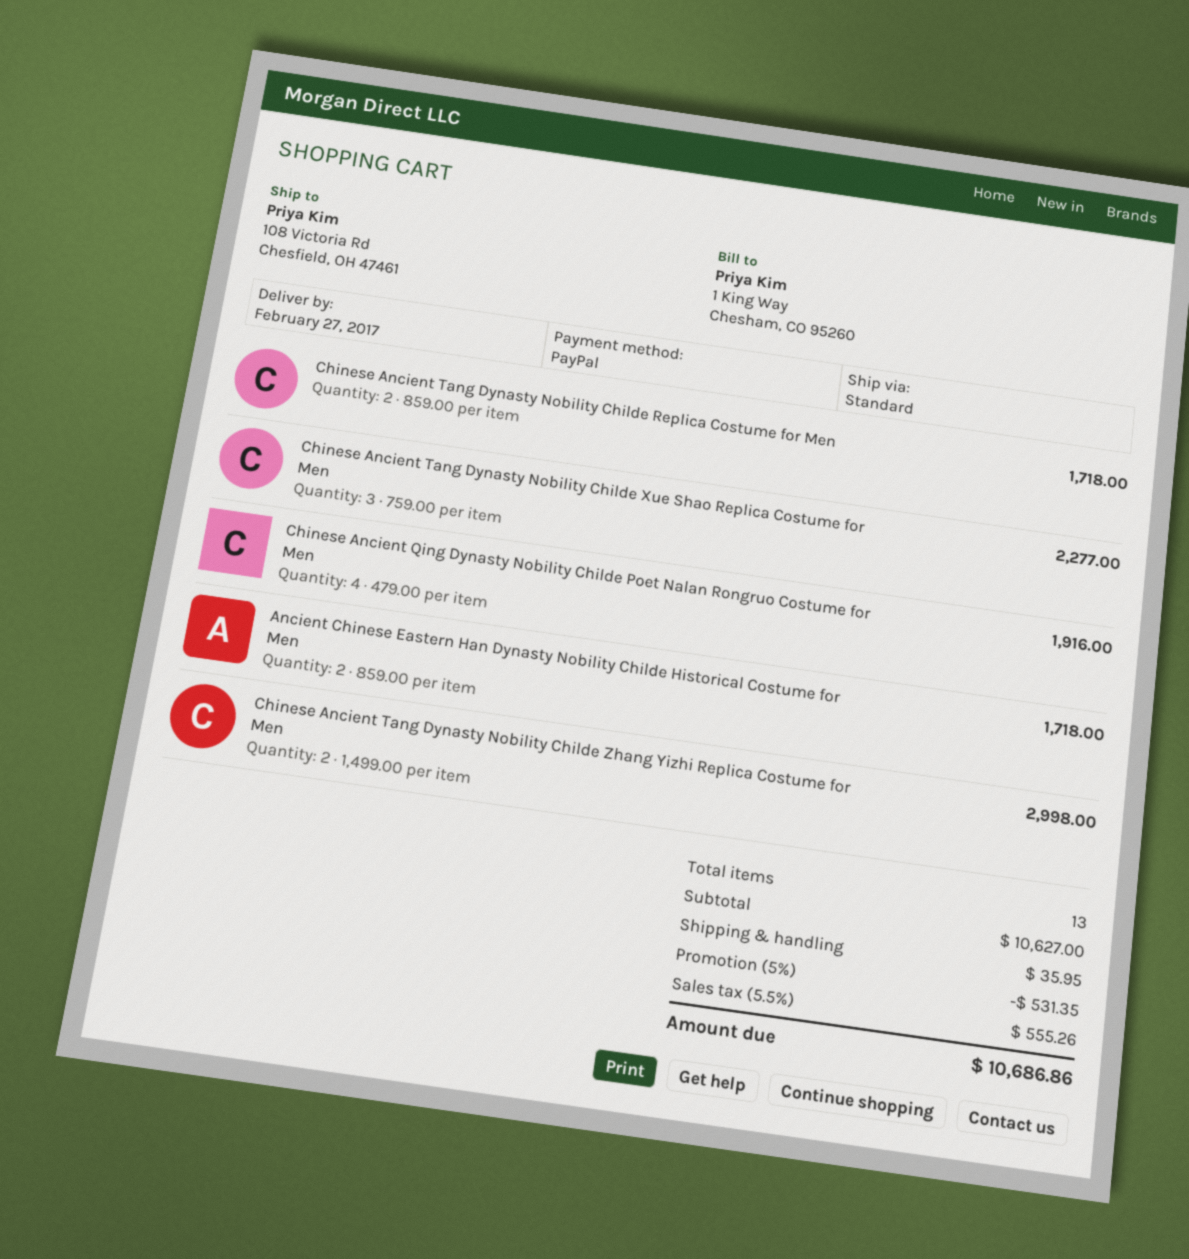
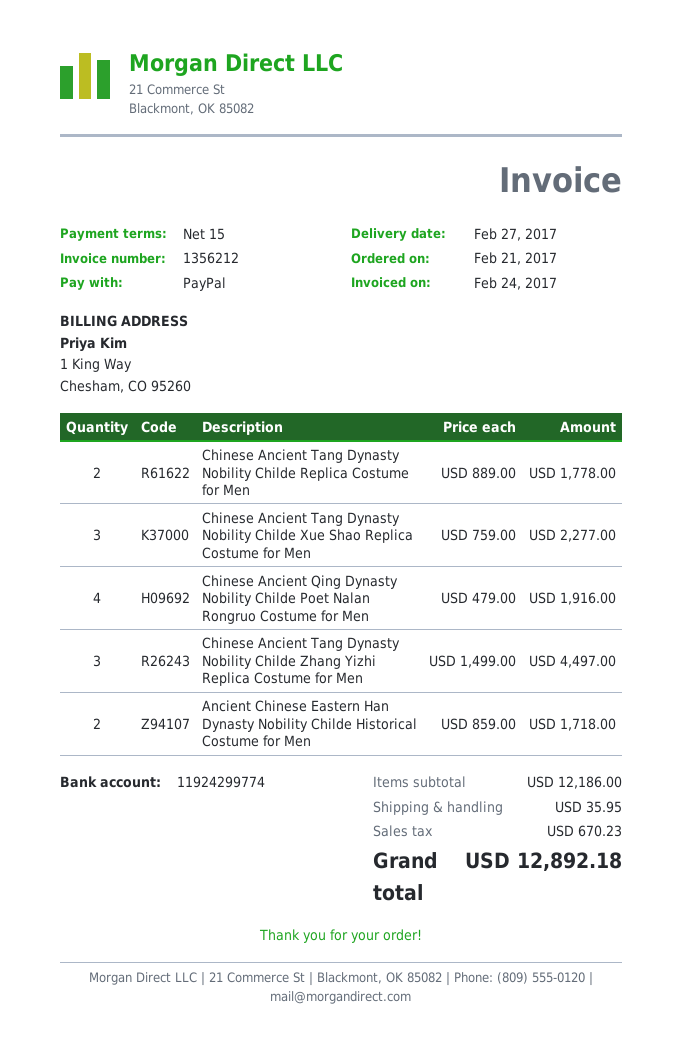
Chinese Ancient Tang Dynasty Nobility Childe Replica Costume for Men: 2 x 859.00 = 1718.00 -> 2 x 889.00 = 1778.00
Chinese Ancient Tang Dynasty Nobility Childe Zhang Yizhi Replica Costume for Men: 2 x 1499.00 = 2998.00 -> 3 x 1499.00 = 4497.00
subtotal: 10627.00 -> 12186.00
discount: 5% = 531.35 -> none
tax: 555.26 -> 670.23
total: 10686.86 -> 12892.18

